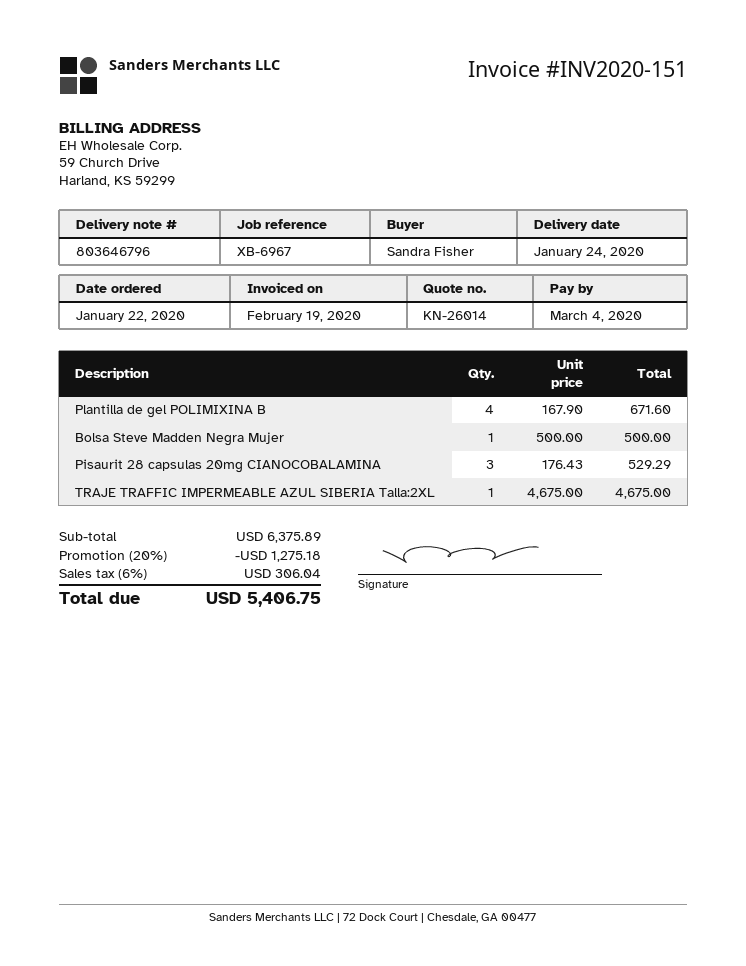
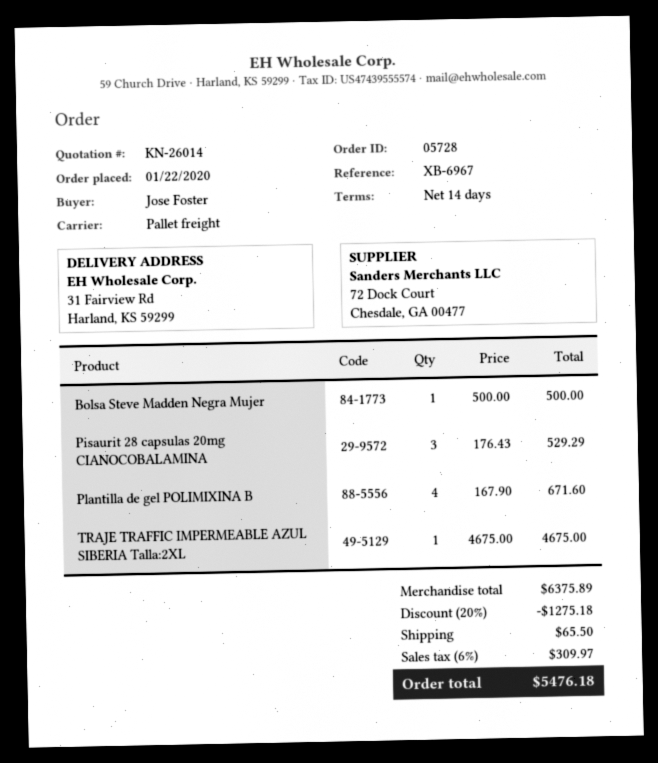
ordered by: Sandra Fisher -> Jose Foster
shipping: none -> 65.50
tax: 6% = 306.04 -> 6% = 309.97
total: 5406.75 -> 5476.18

